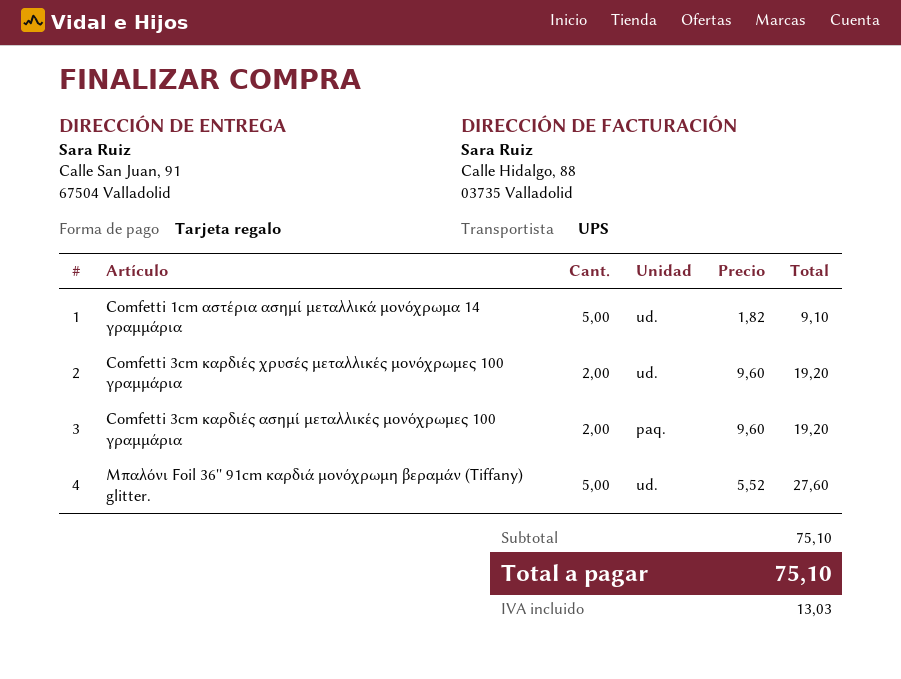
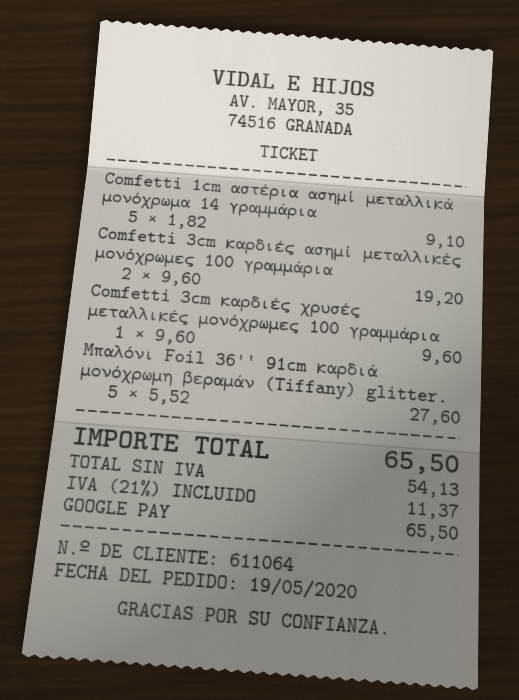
payment method: gift card -> Google Pay
Comfetti 3cm καρδιές χρυσές μεταλλικές μονόχρωμες 100 γραμμάρια: 2 x 9.60 = 19.20 -> 1 x 9.60 = 9.60
tax: 13.03 -> 11.37
total: 75.10 -> 65.50

